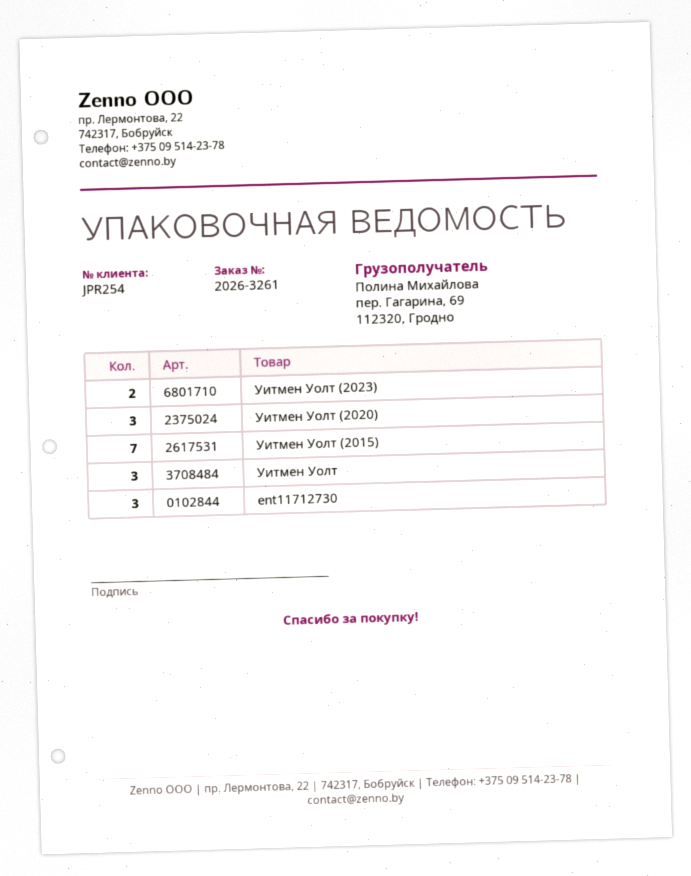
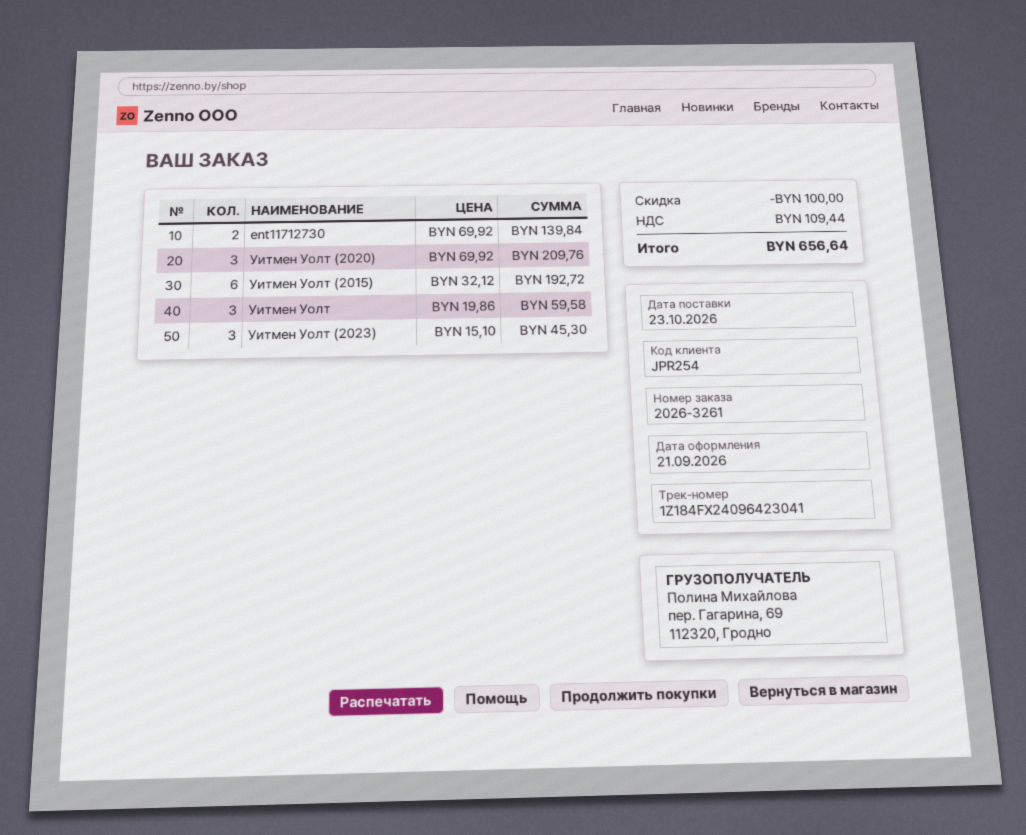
Уитмен Уолт (2023): 2 -> 3
Уитмен Уолт (2015): 7 -> 6
ent11712730: 3 -> 2

